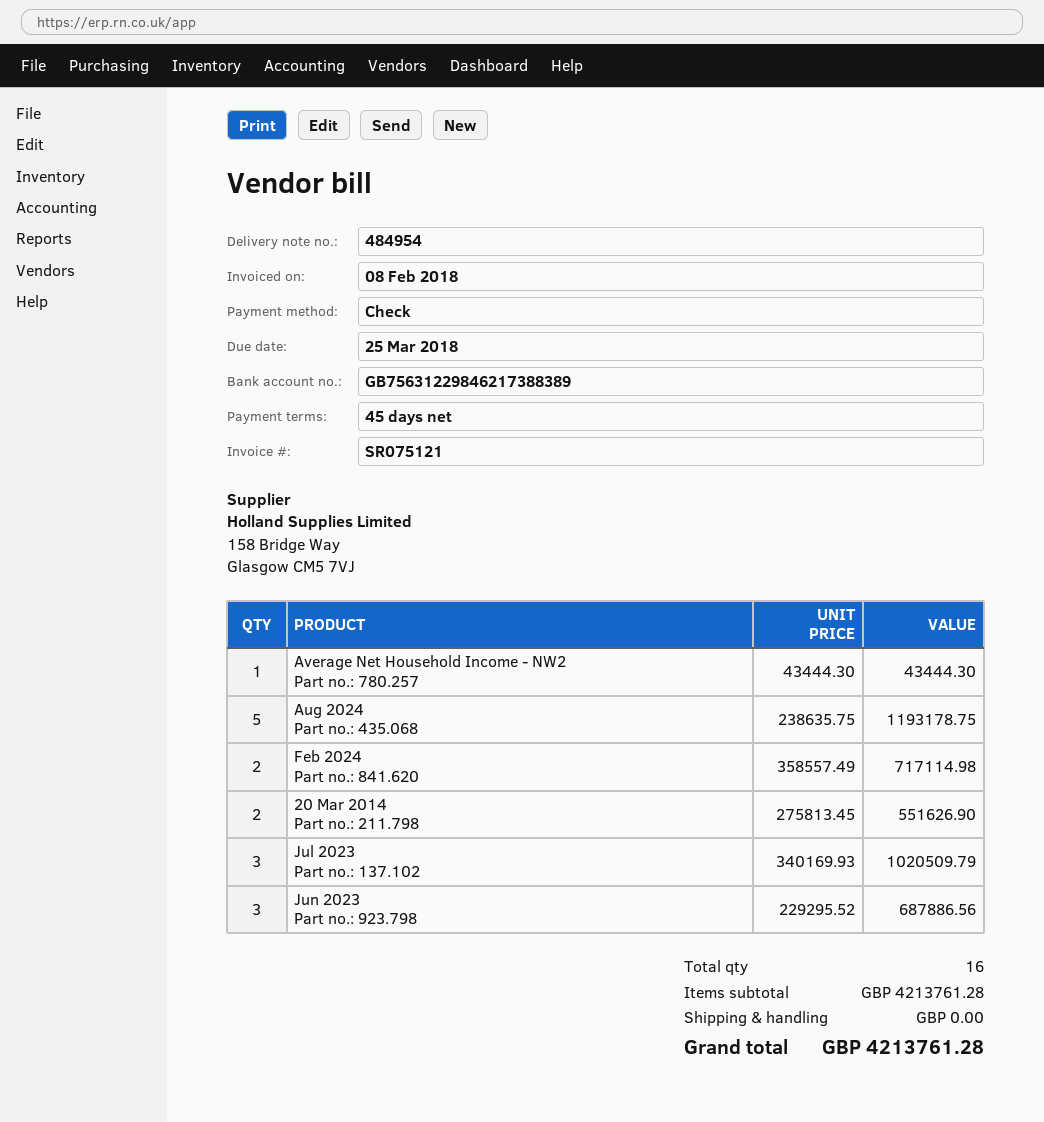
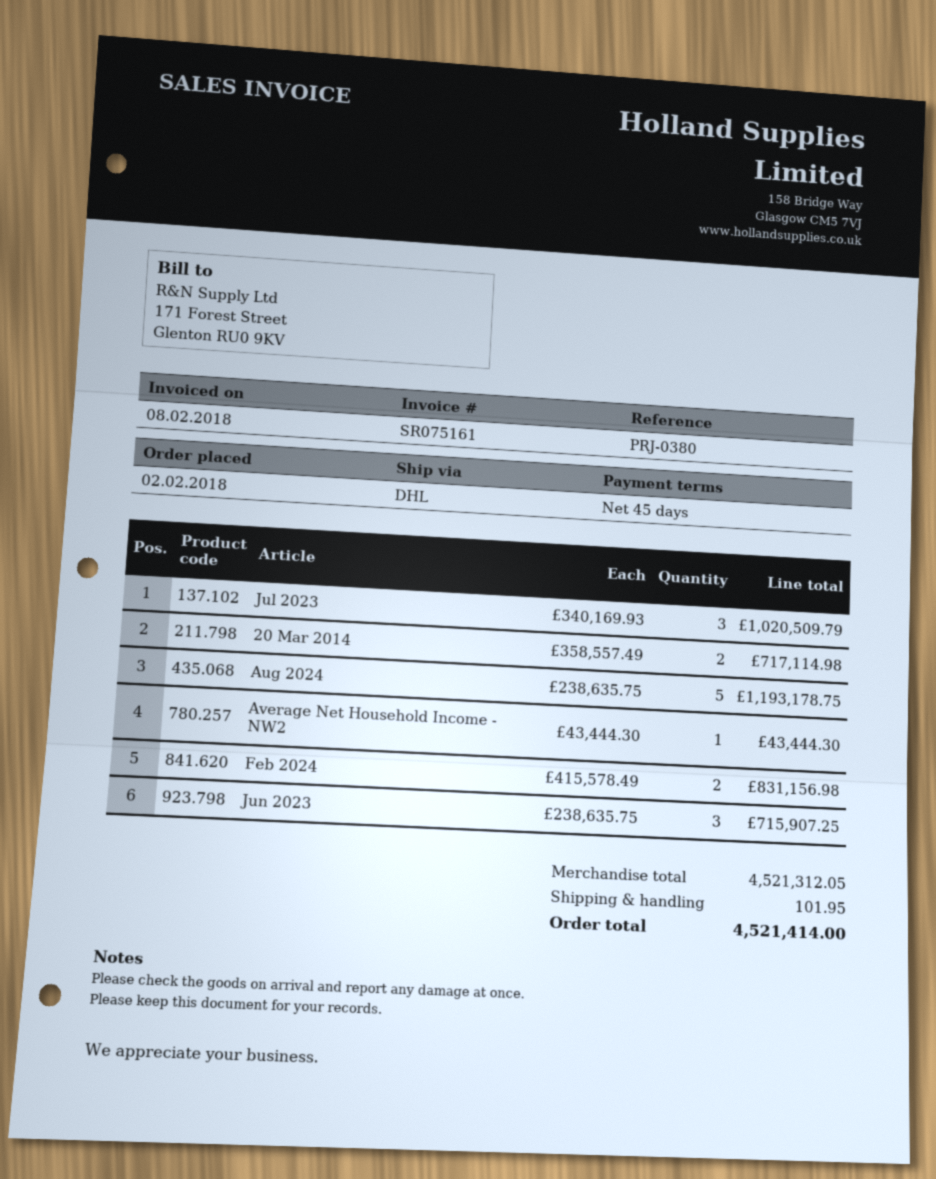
invoice number: SR075121 -> SR075161
Feb 2024: 2 x 358557.49 = 717114.98 -> 2 x 415578.49 = 831156.98
20 Mar 2014: 2 x 275813.45 = 551626.90 -> 2 x 358557.49 = 717114.98
Jun 2023: 3 x 229295.52 = 687886.56 -> 3 x 238635.75 = 715907.25
subtotal: 4213761.28 -> 4521312.05
shipping: 0.00 -> 101.95
total: 4213761.28 -> 4521414.00

